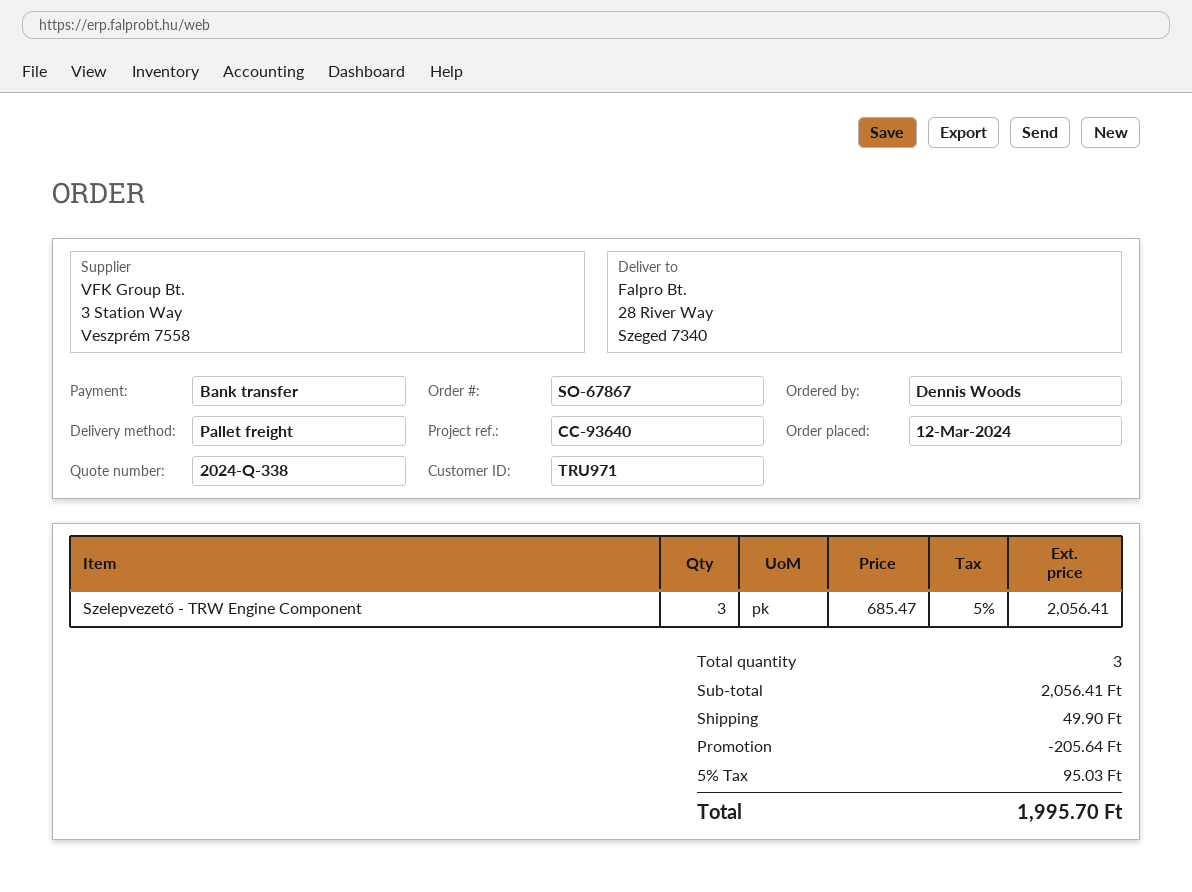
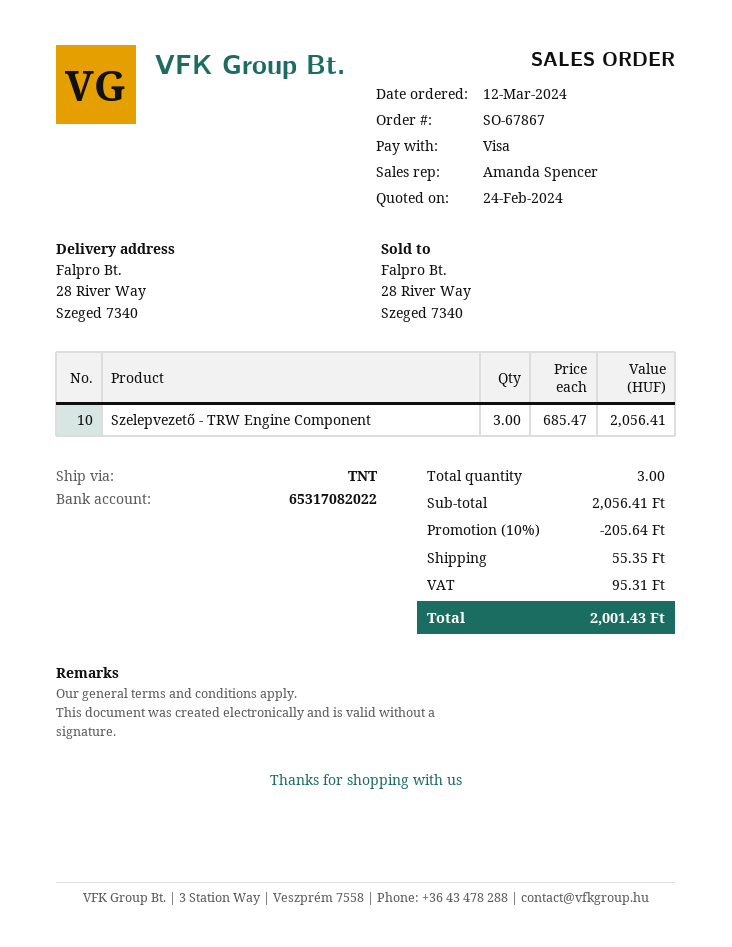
payment method: bank transfer -> Visa
shipping method: pallet freight -> TNT
shipping: 49.90 -> 55.35
tax: 95.03 -> 95.31
total: 1995.70 -> 2001.43

